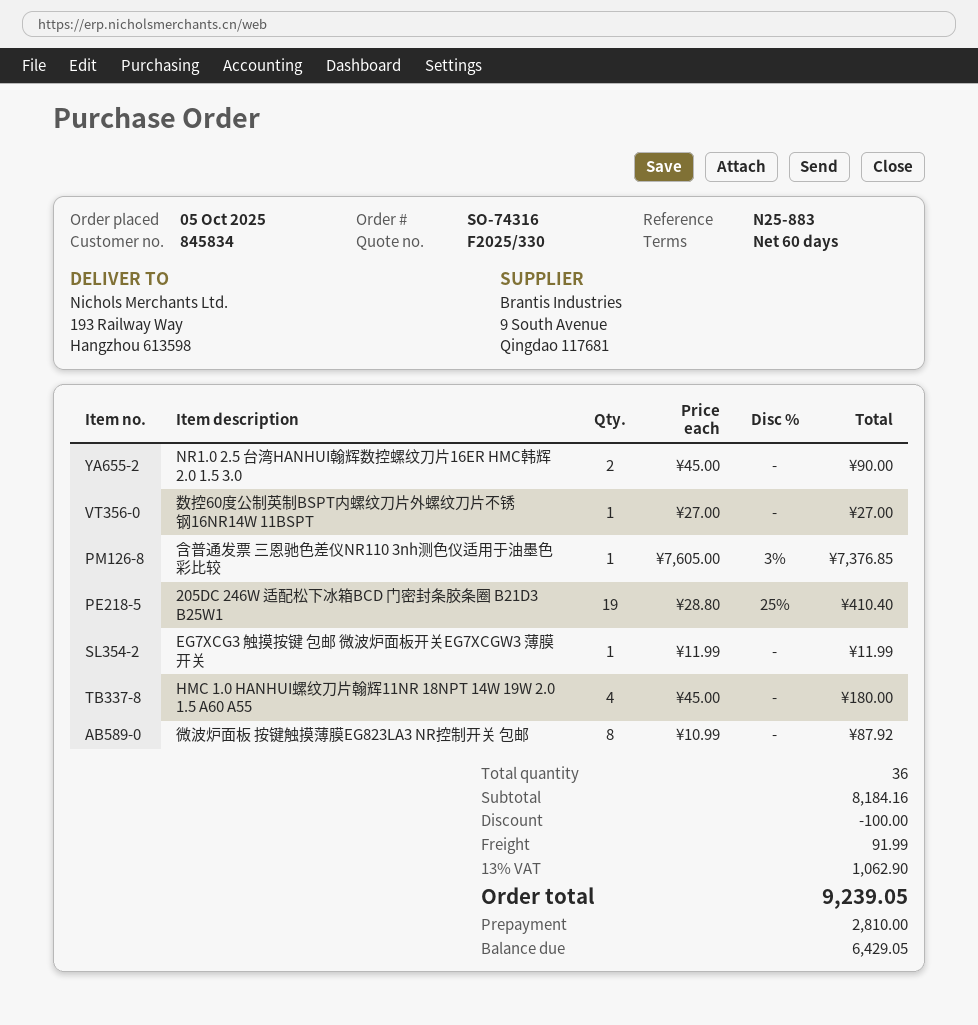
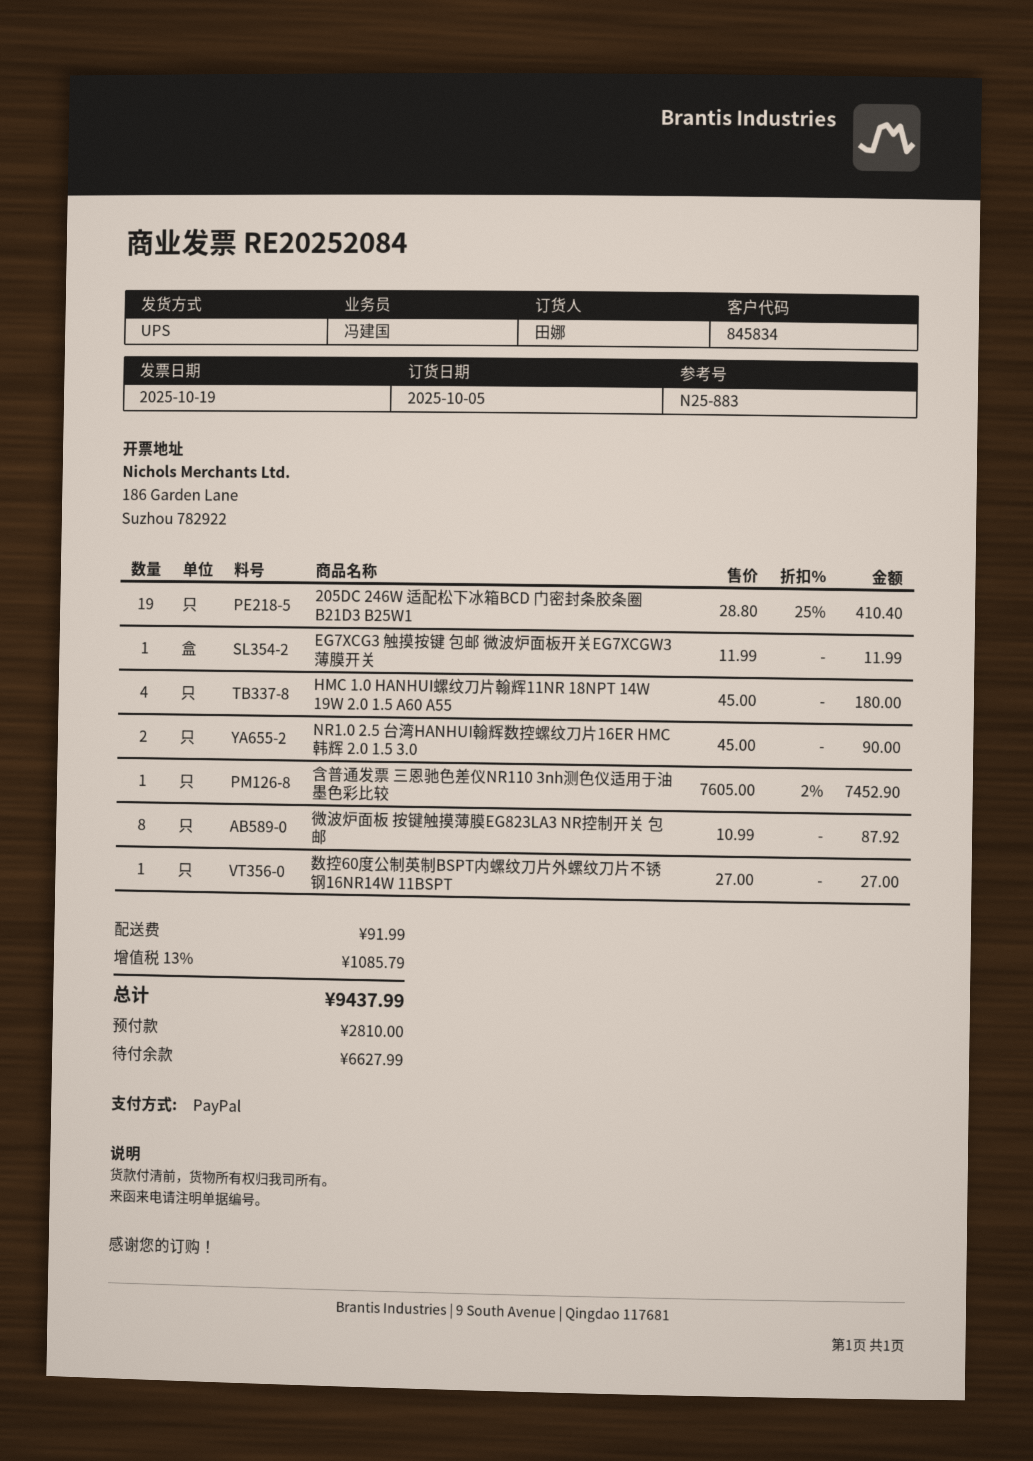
含普通发票 三恩驰色差仪NR110 3nh测色仪适用于油墨色彩比较: 1 x 7605.00 - 3% = 7376.85 -> 1 x 7605.00 - 2% = 7452.90
discount: 100.00 -> none
tax: 13% = 1062.90 -> 13% = 1085.79
total: 9239.05 -> 9437.99
balance: 6429.05 -> 6627.99

